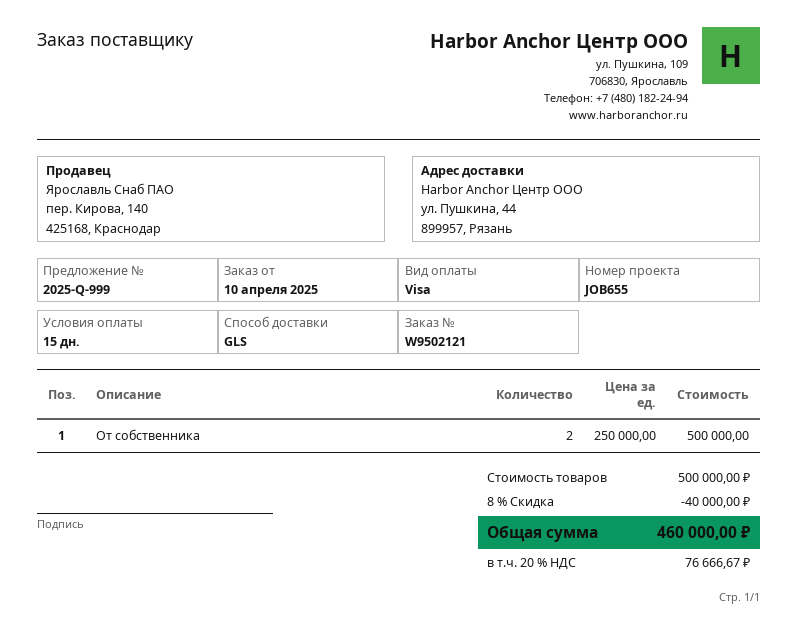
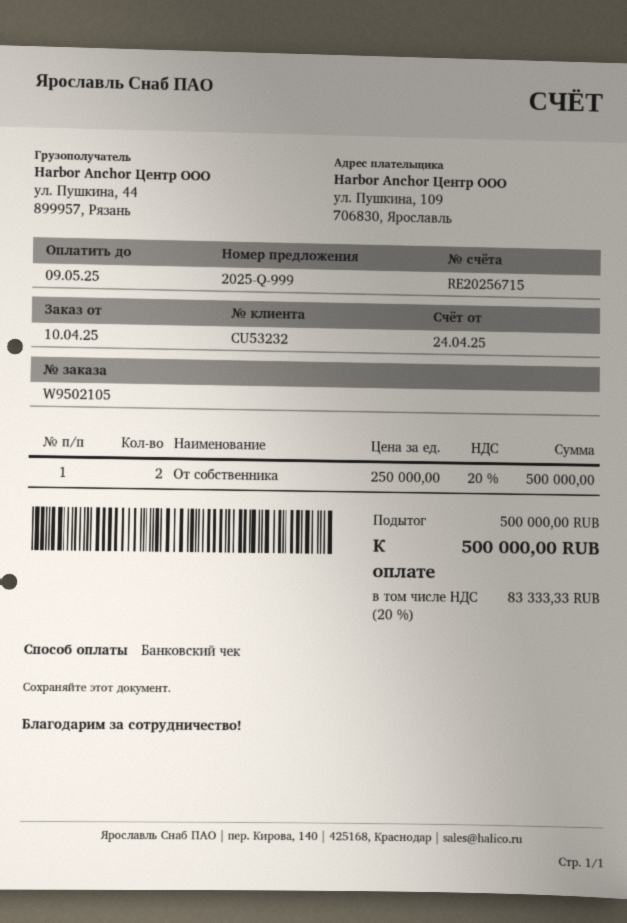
order number: W9502121 -> W9502105
payment method: Visa -> cheque
discount: 8% = 40000.00 -> none
tax: 20% = 76666.67 -> 20% = 83333.33
total: 460000.00 -> 500000.00

